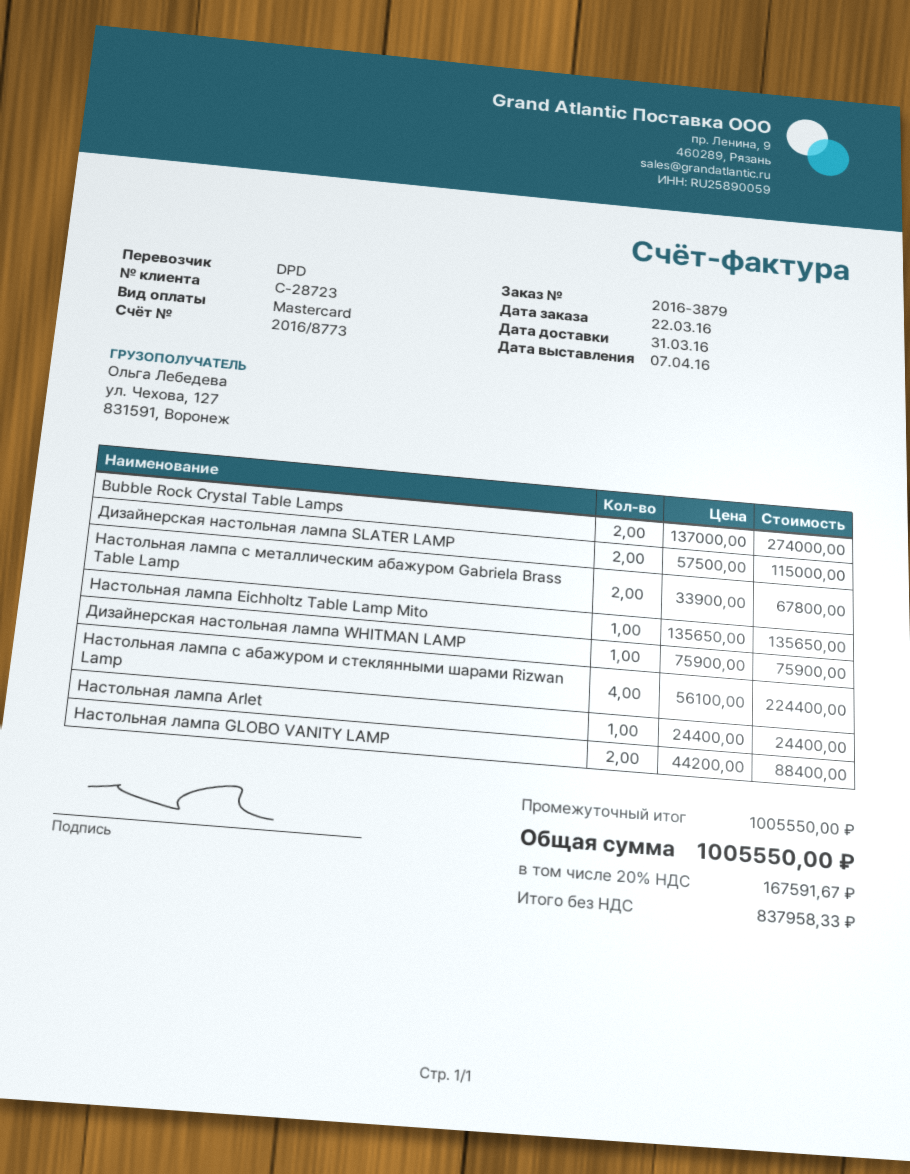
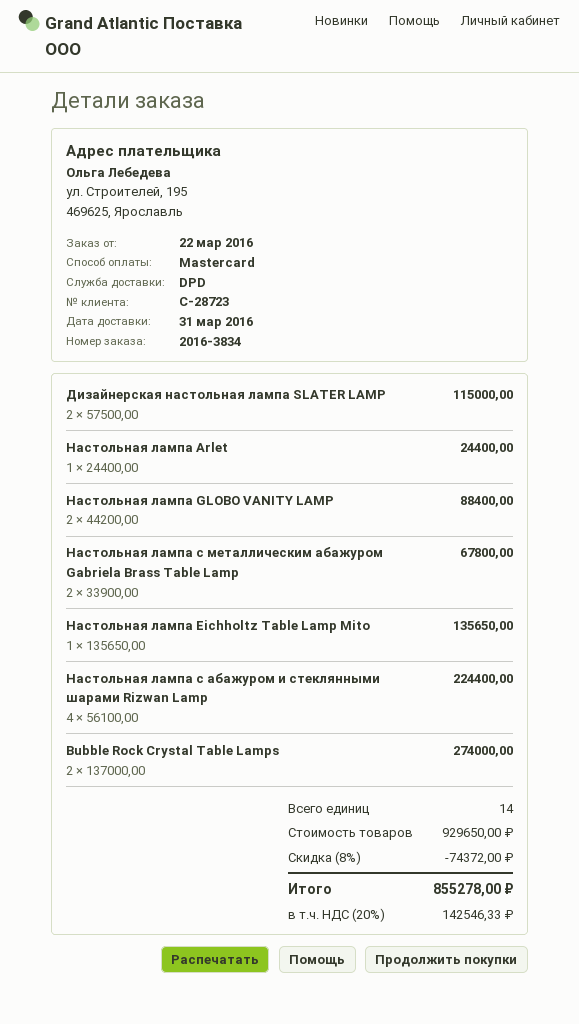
order number: 2016-3879 -> 2016-3834
Дизайнерская настольная лампа WHITMAN LAMP: 1 x 75900.00 = 75900.00 -> none
subtotal: 1005550.00 -> 929650.00
discount: none -> 8% = 74372.00
tax: 20% = 167591.67 -> 20% = 142546.33
total: 1005550.00 -> 855278.00

